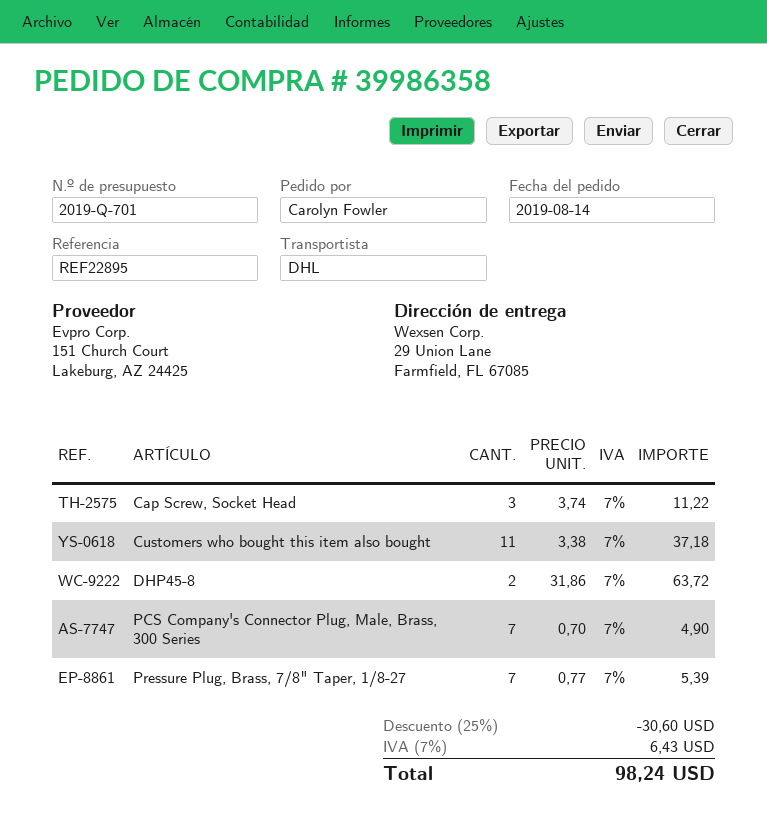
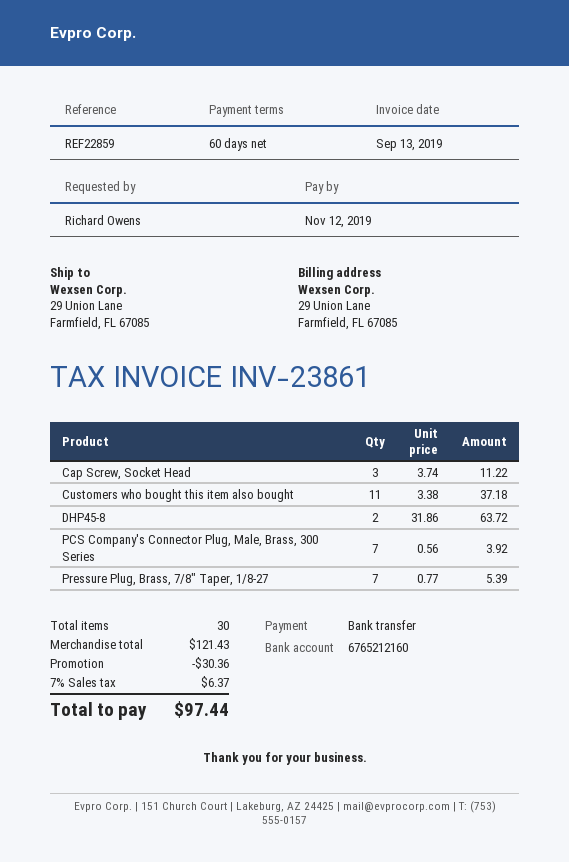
reference: REF22895 -> REF22859
ordered by: Carolyn Fowler -> Richard Owens
PCS Company's Connector Plug, Male, Brass, 300 Series: 7 x 0.70 = 4.90 -> 7 x 0.56 = 3.92
discount: 30.60 -> 30.36
tax: 7% = 6.43 -> 7% = 6.37
total: 98.24 -> 97.44

